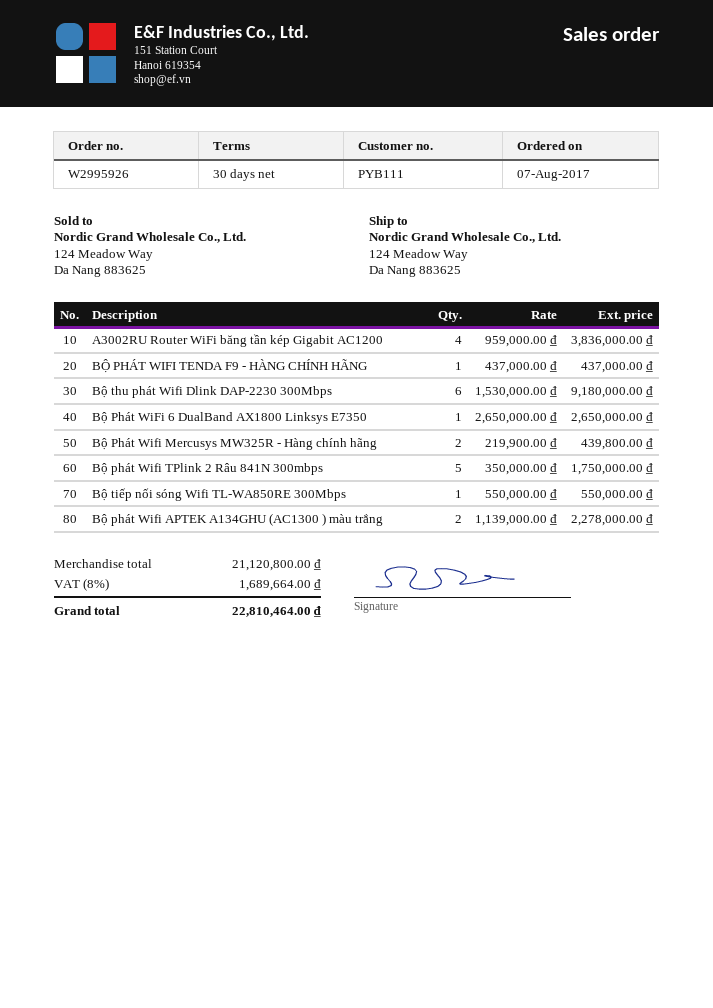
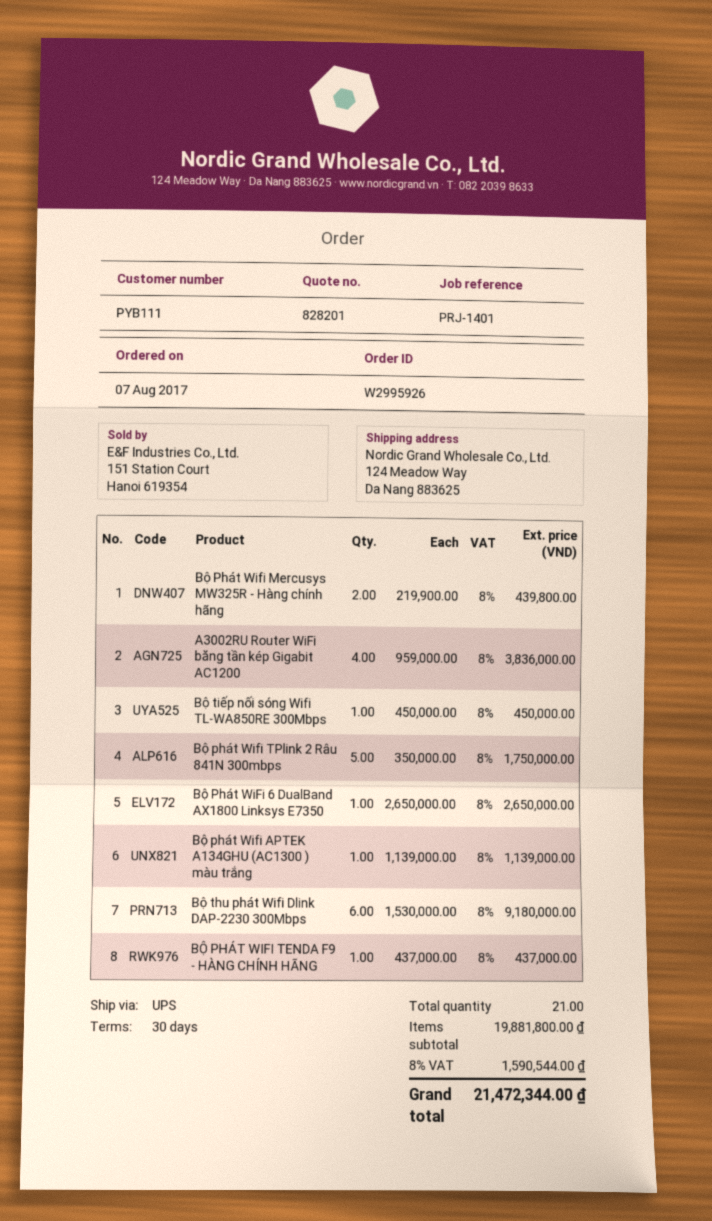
Bộ tiếp nối sóng Wifi TL-WA850RE 300Mbps: 1 x 550000.00 = 550000.00 -> 1 x 450000.00 = 450000.00
Bộ phát Wifi APTEK A134GHU (AC1300 ) màu trắng: 2 x 1139000.00 = 2278000.00 -> 1 x 1139000.00 = 1139000.00
subtotal: 21120800.00 -> 19881800.00
tax: 8% = 1689664.00 -> 8% = 1590544.00
total: 22810464.00 -> 21472344.00

